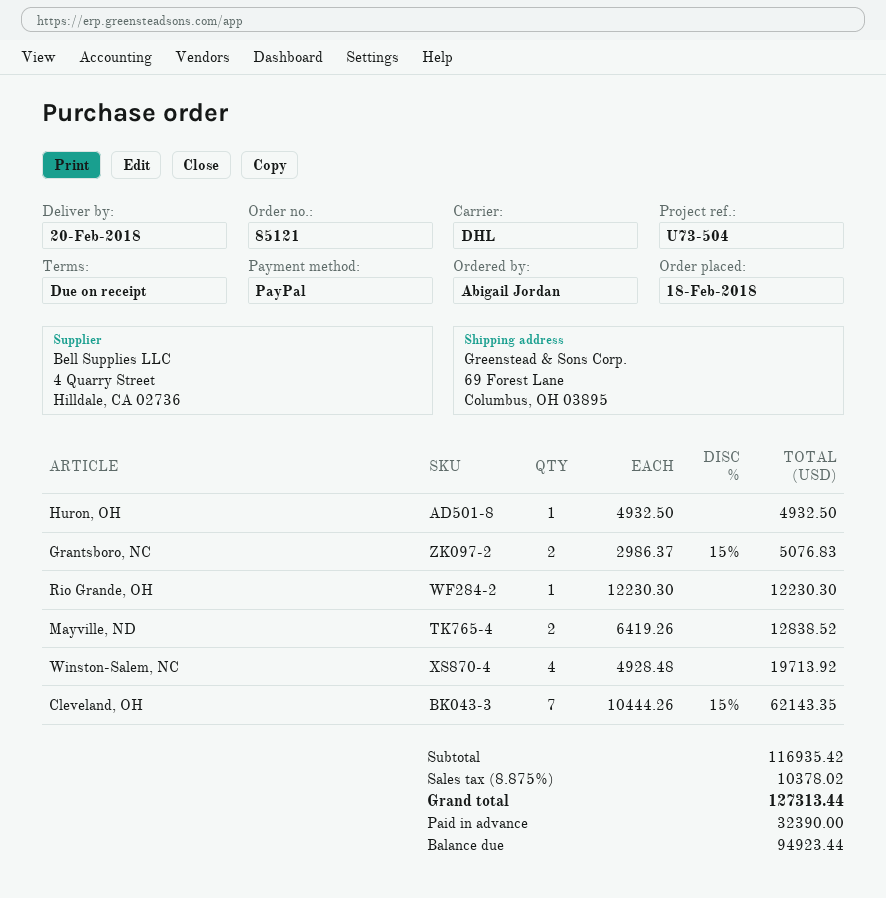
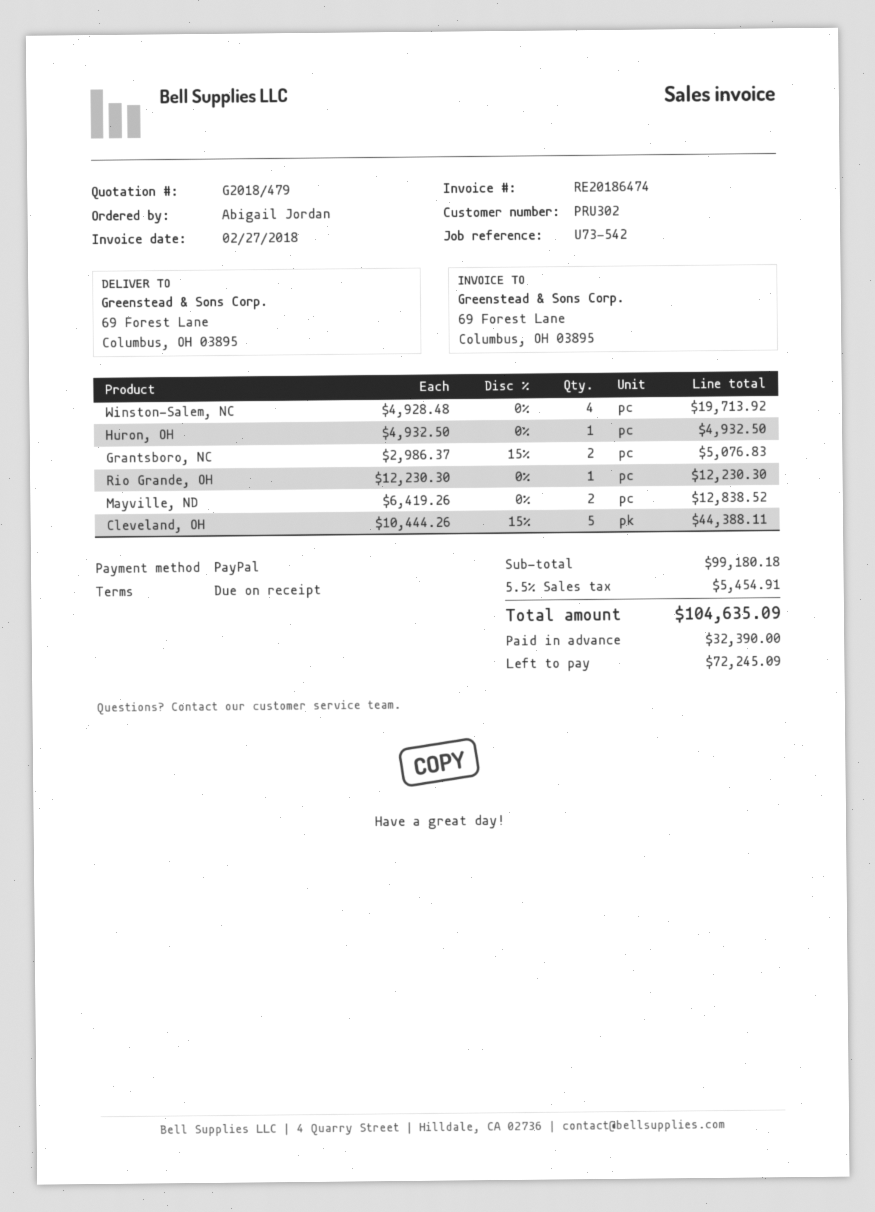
reference: U73-504 -> U73-542
Cleveland, OH: 7 x 10444.26 - 15% = 62143.35 -> 5 x 10444.26 - 15% = 44388.11
subtotal: 116935.42 -> 99180.18
tax: 8.875% = 10378.02 -> 5.5% = 5454.91
total: 127313.44 -> 104635.09
balance: 94923.44 -> 72245.09

